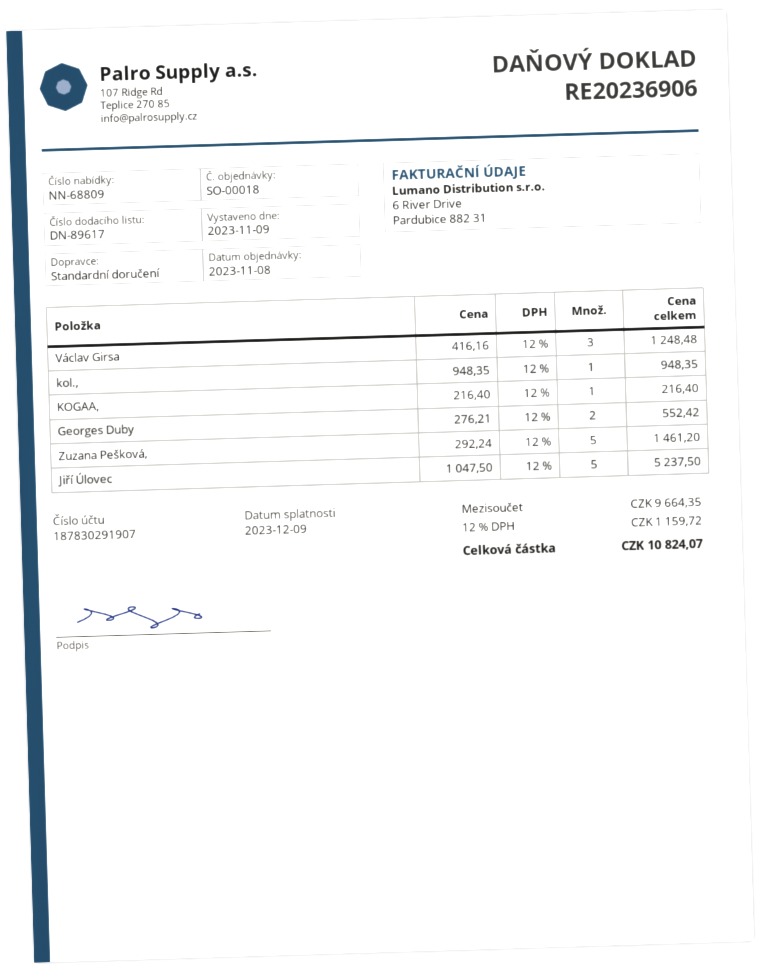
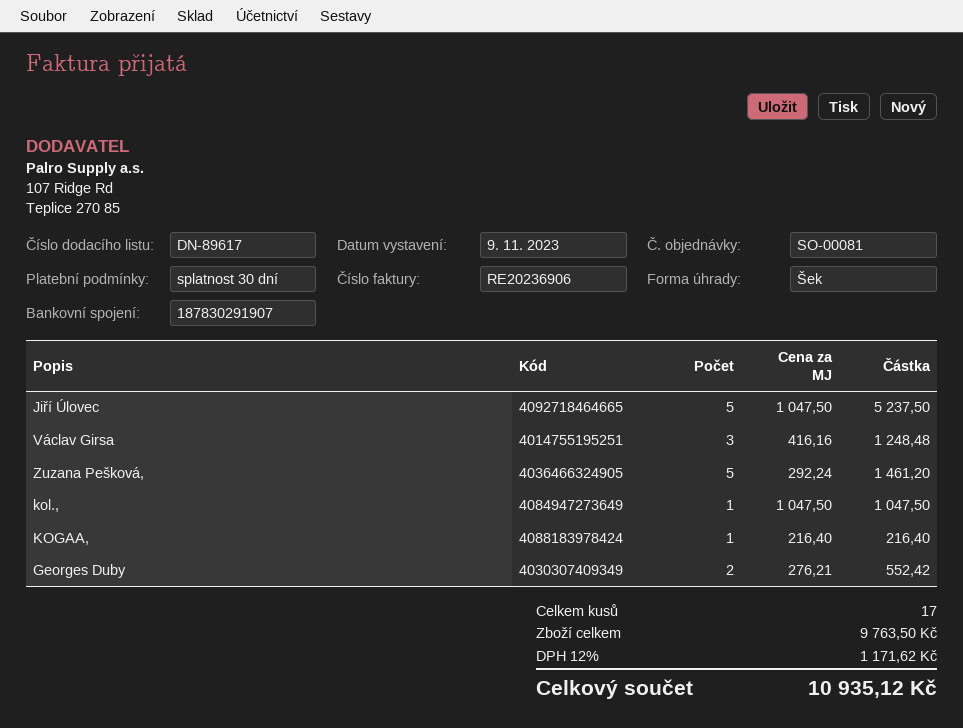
order number: SO-00018 -> SO-00081
kol.,: 1 x 948.35 = 948.35 -> 1 x 1047.50 = 1047.50
subtotal: 9664.35 -> 9763.50
tax: 12% = 1159.72 -> 12% = 1171.62
total: 10824.07 -> 10935.12

